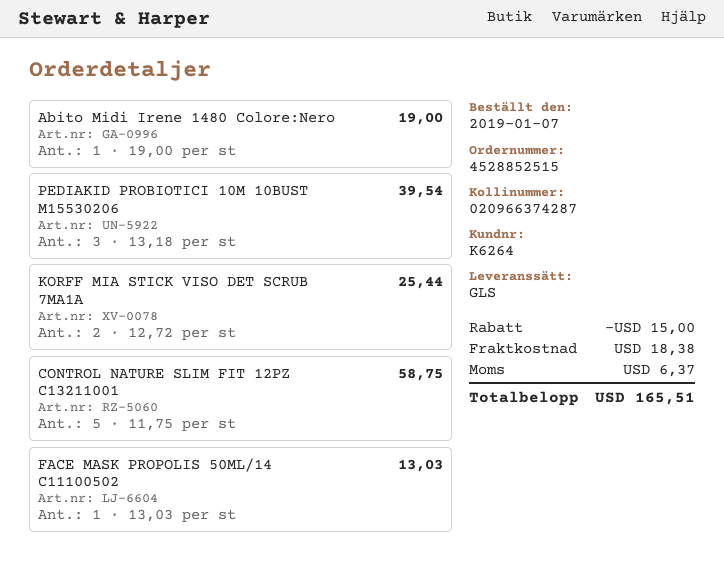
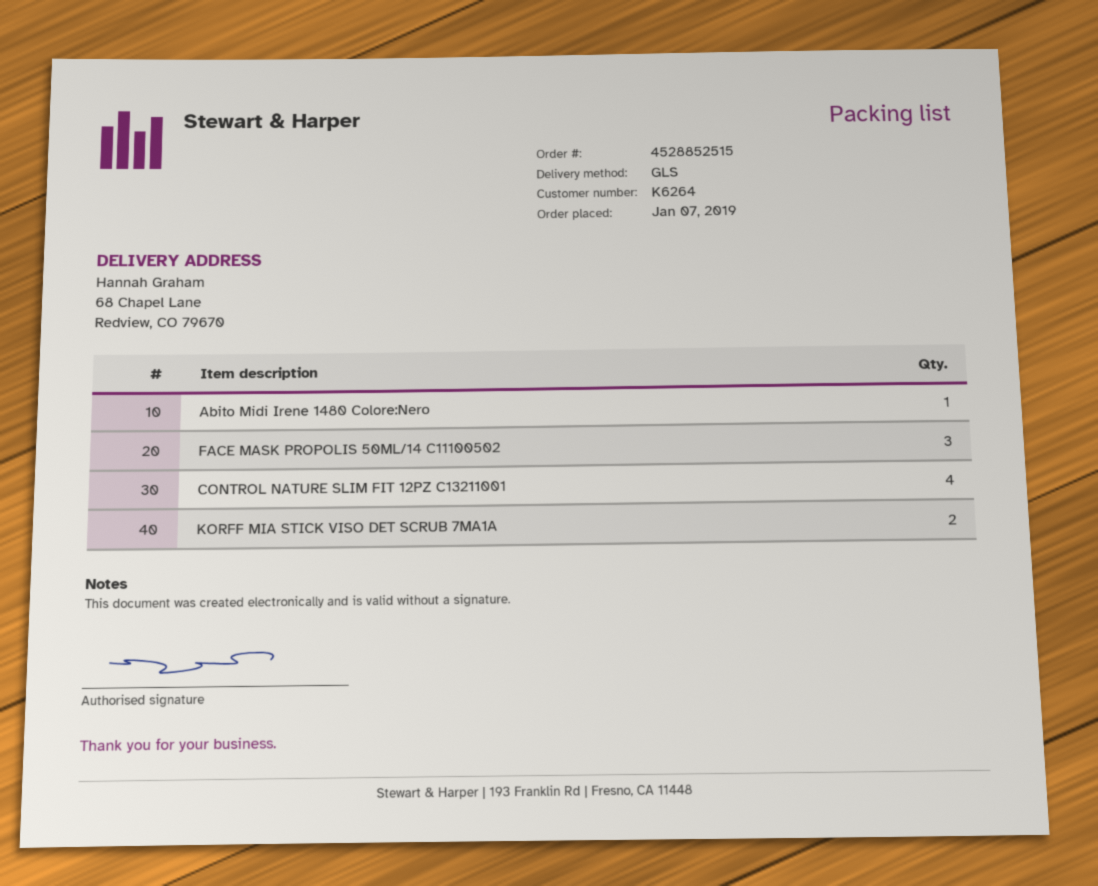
PEDIAKID PROBIOTICI 10M 10BUST M15530206: 3 -> none
CONTROL NATURE SLIM FIT 12PZ C13211001: 5 -> 4
FACE MASK PROPOLIS 50ML/14 C11100502: 1 -> 3

